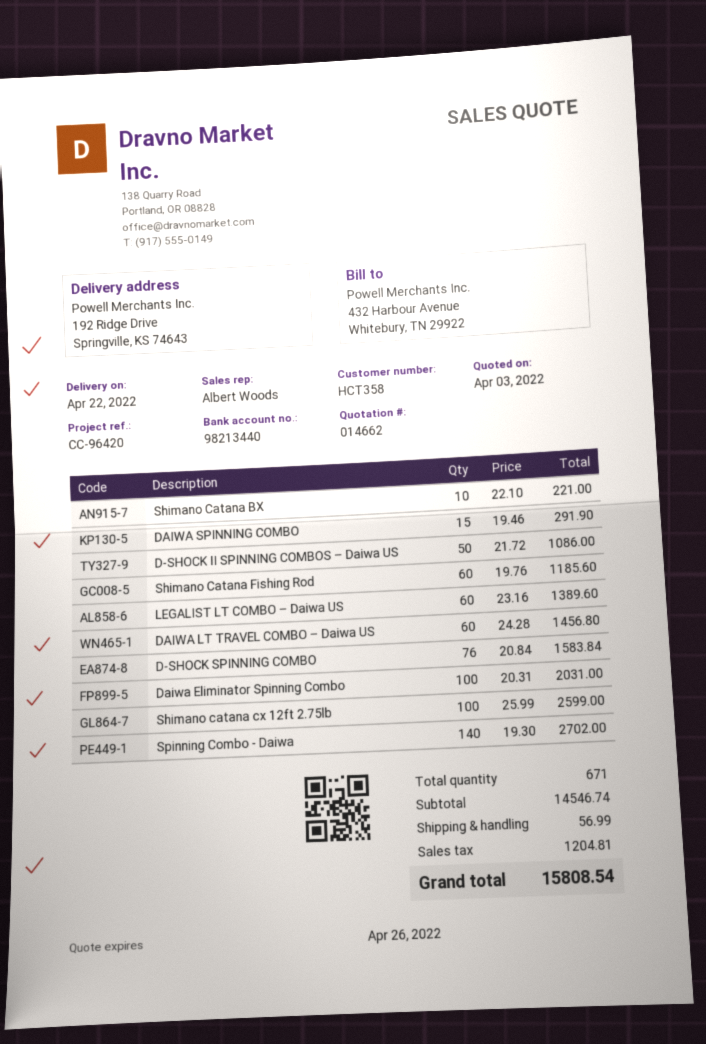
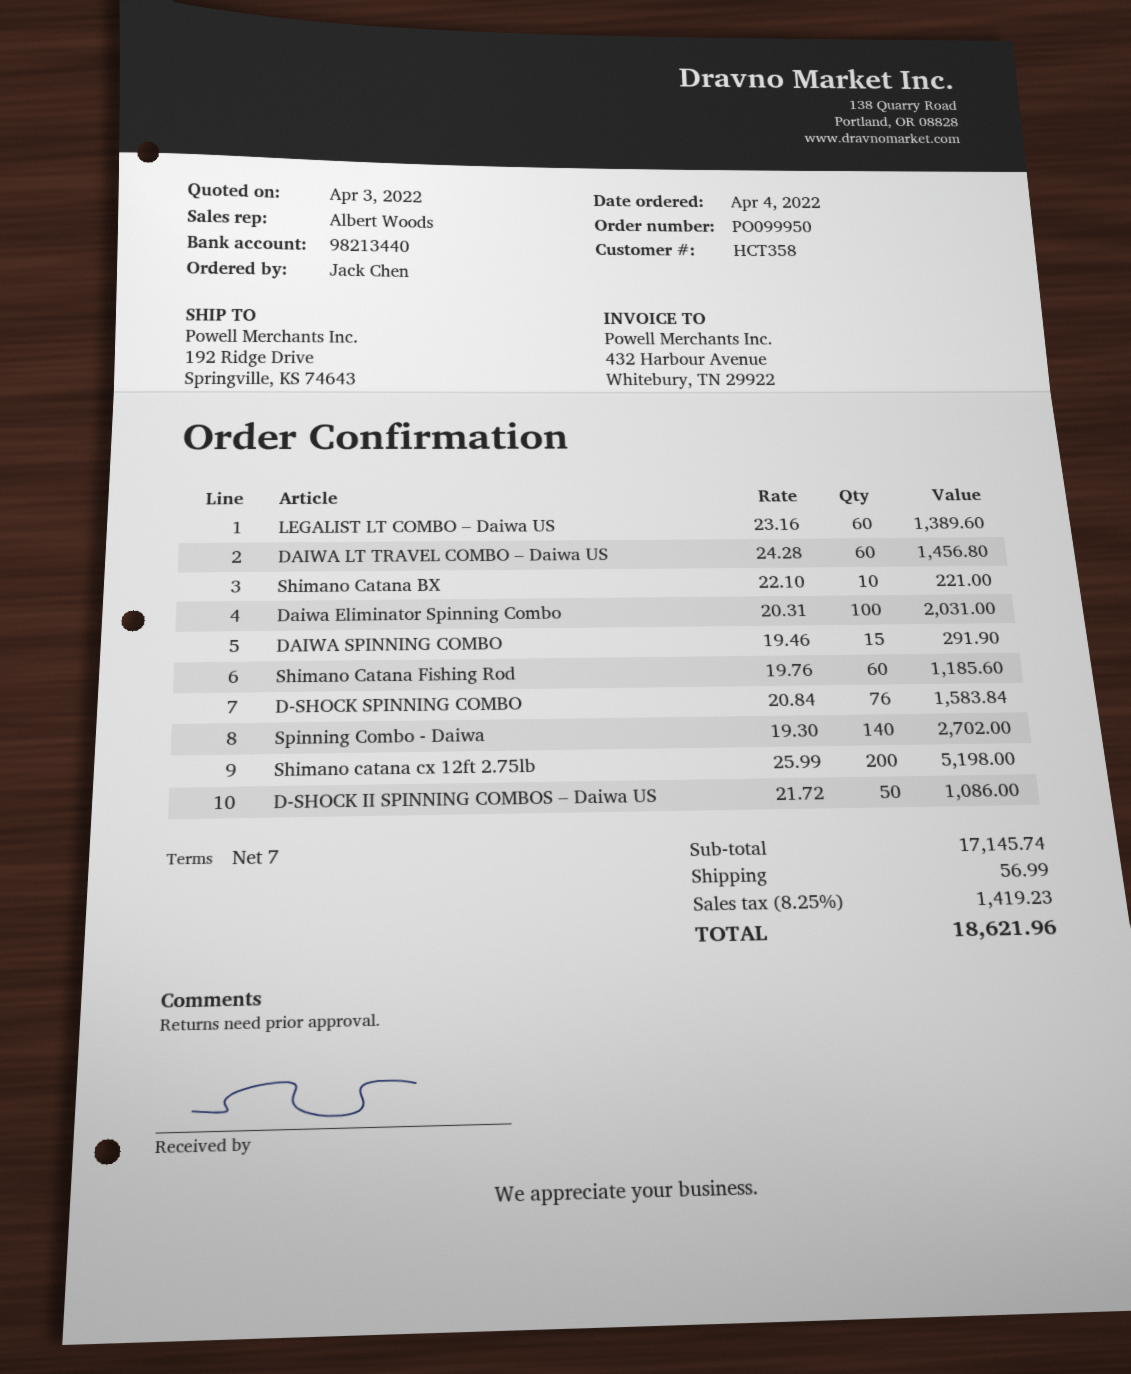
Shimano catana cx 12ft 2.75lb: 100 x 25.99 = 2599.00 -> 200 x 25.99 = 5198.00
subtotal: 14546.74 -> 17145.74
tax: 1204.81 -> 1419.23
total: 15808.54 -> 18621.96

